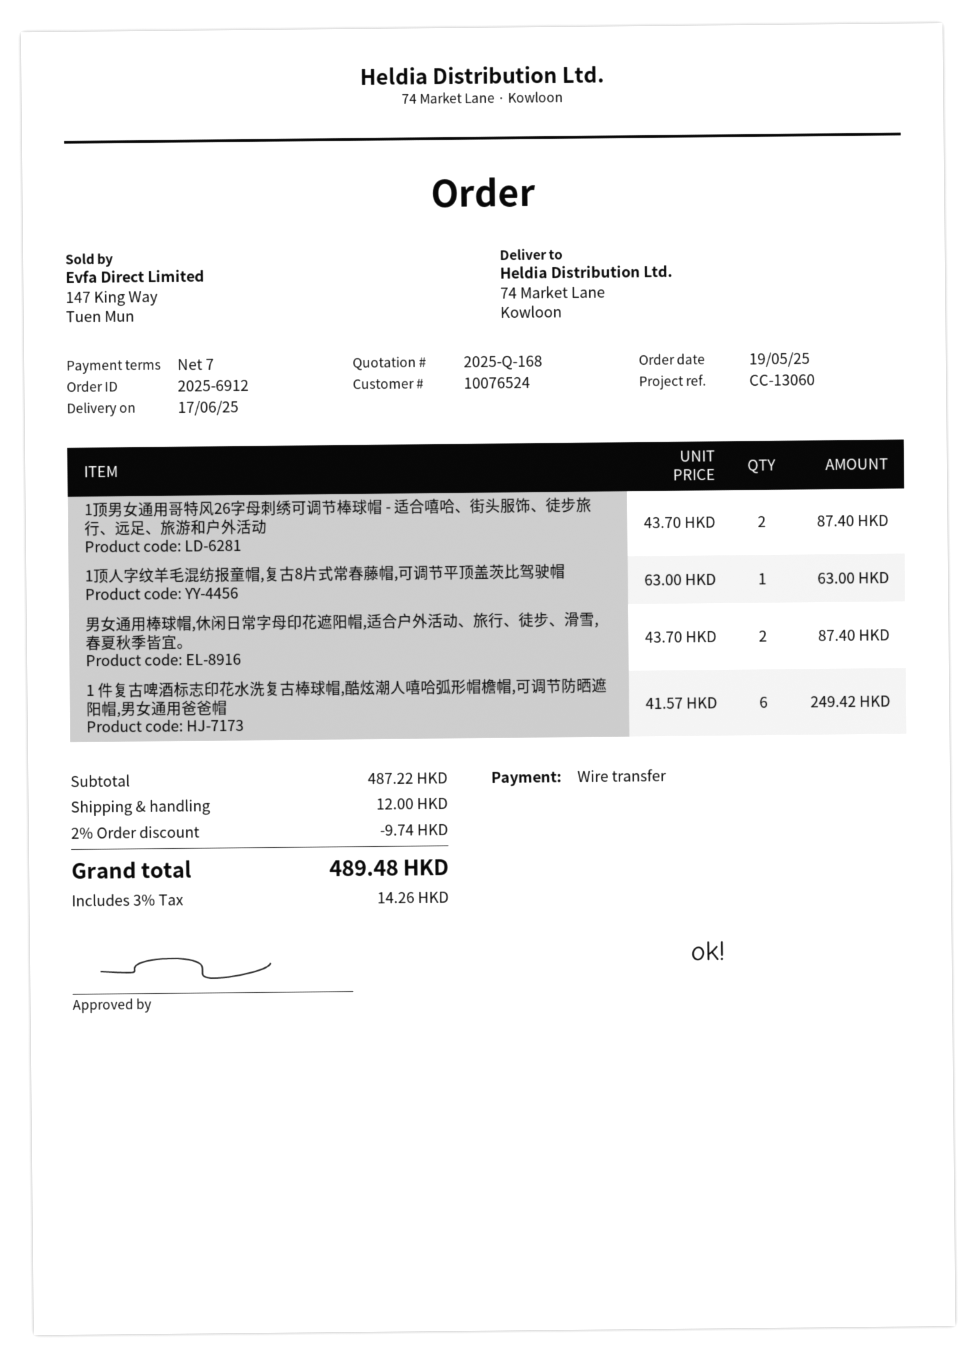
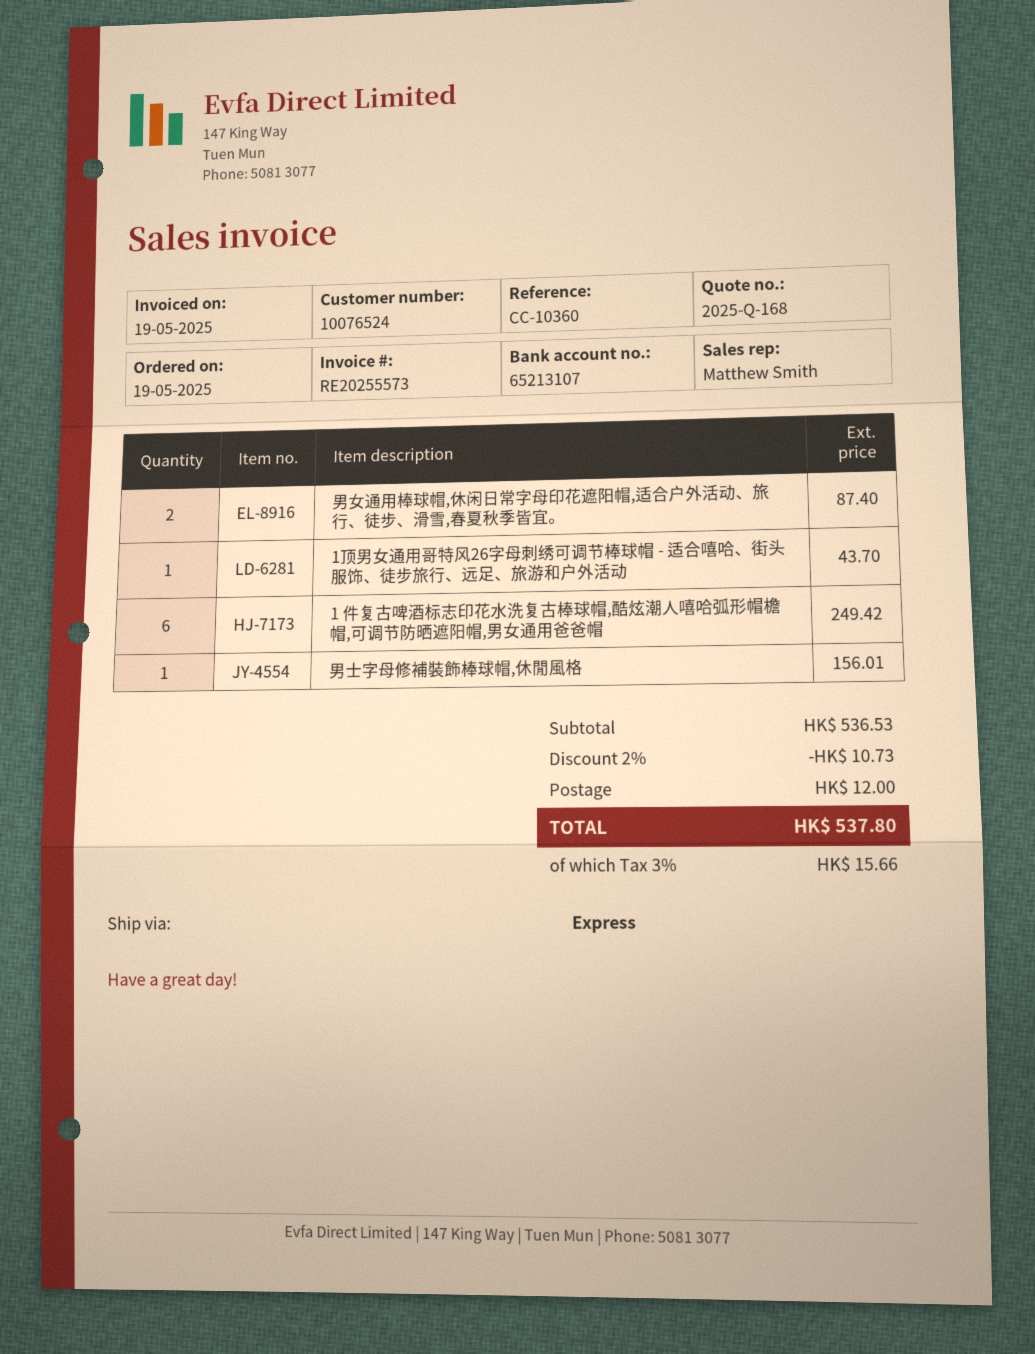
reference: CC-13060 -> CC-10360
1顶男女通用哥特风26字母刺绣可调节棒球帽 - 适合嘻哈、街头服饰、徒步旅行、远足、旅游和户外活动: 2 for 87.40 -> 1 for 43.70
1顶人字纹羊毛混纺报童帽,复古8片式常春藤帽,可调节平顶盖茨比驾驶帽: 1 for 63.00 -> none
男士字母修補裝飾棒球帽,休閒風格: none -> 1 for 156.01
subtotal: 487.22 -> 536.53
discount: 2% = 9.74 -> 2% = 10.73
tax: 3% = 14.26 -> 3% = 15.66
total: 489.48 -> 537.80

